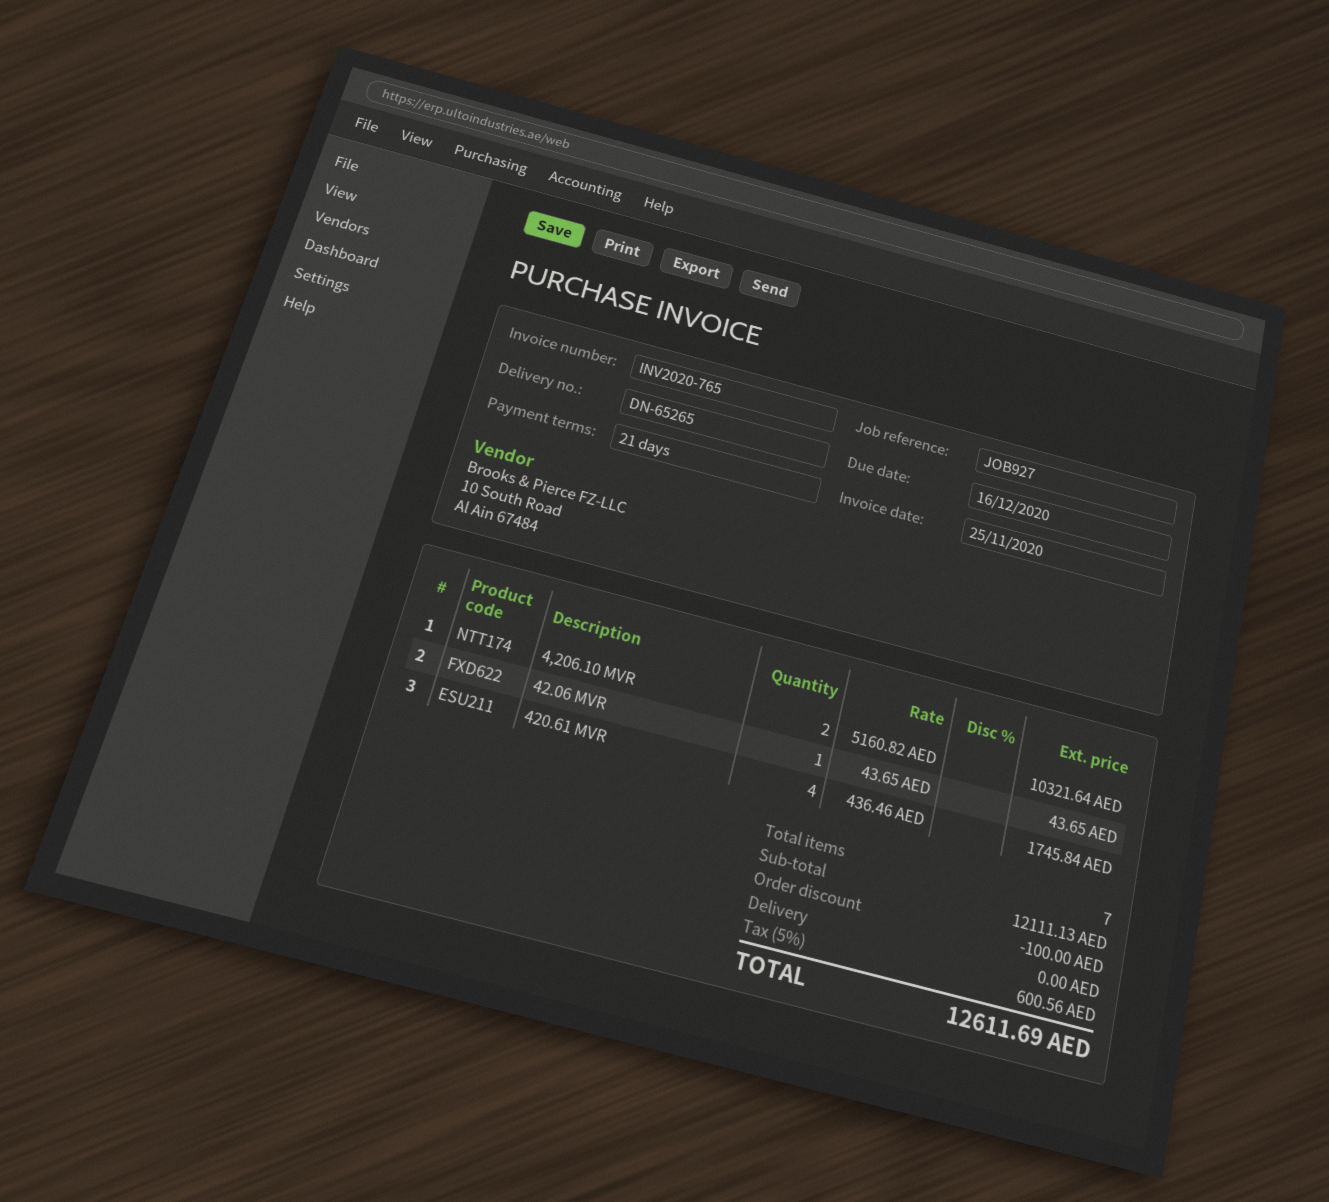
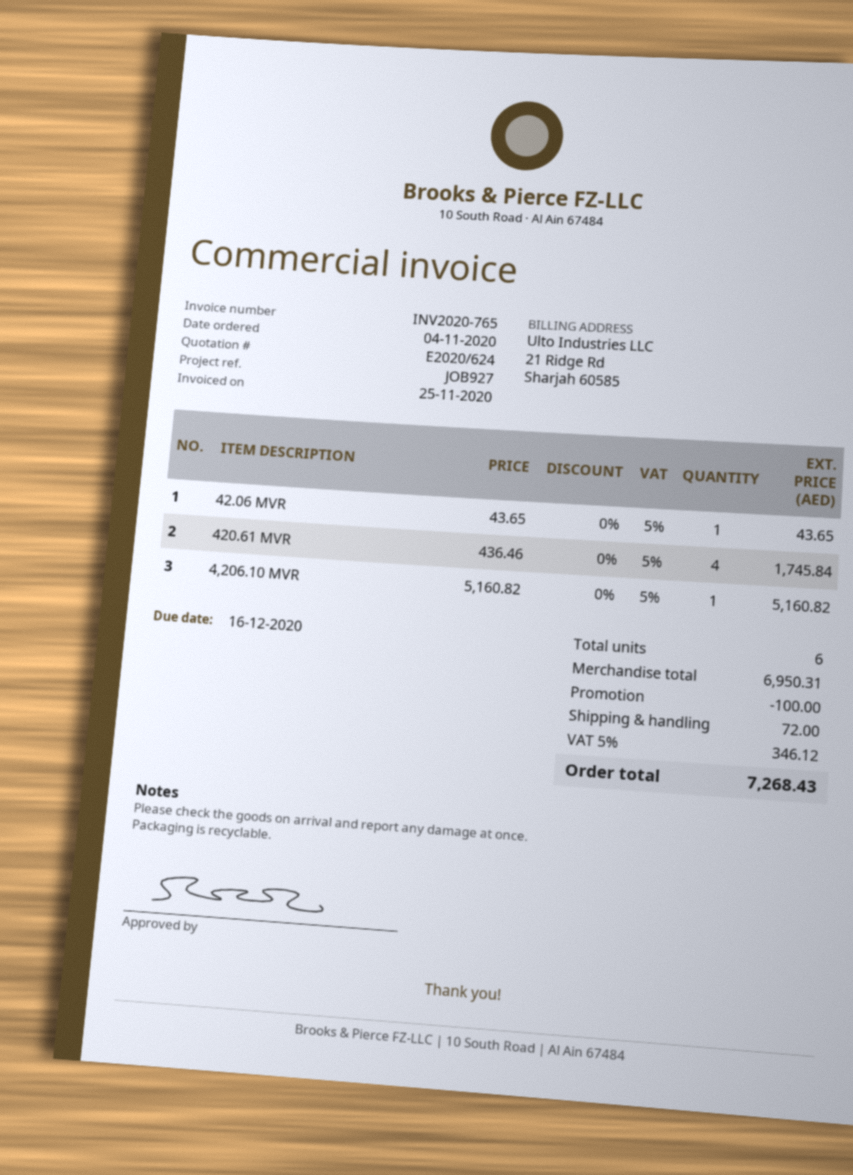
4,206.10 MVR: 2 x 5160.82 = 10321.64 -> 1 x 5160.82 = 5160.82
total quantity: 7 -> 6
subtotal: 12111.13 -> 6950.31
shipping: 0.00 -> 72.00
tax: 5% = 600.56 -> 5% = 346.12
total: 12611.69 -> 7268.43

